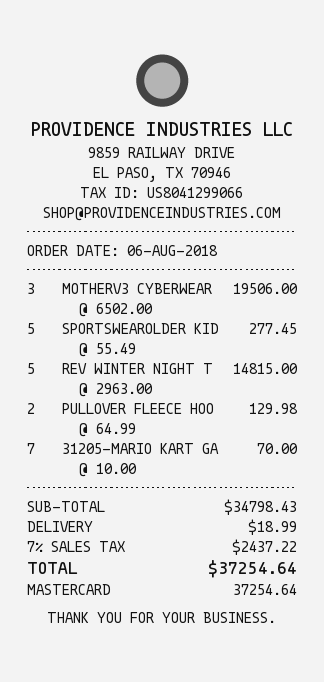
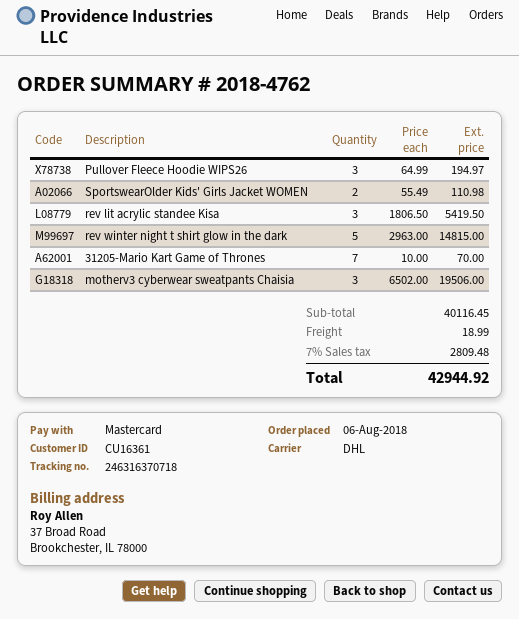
SPORTSWEAROLDER KID: 5 x 55.49 = 277.45 -> 2 x 55.49 = 110.98
PULLOVER FLEECE HOO: 2 x 64.99 = 129.98 -> 3 x 64.99 = 194.97
rev lit acrylic standee Kisa: none -> 3 x 1806.50 = 5419.50
subtotal: 34798.43 -> 40116.45
tax: 7% = 2437.22 -> 7% = 2809.48
total: 37254.64 -> 42944.92

